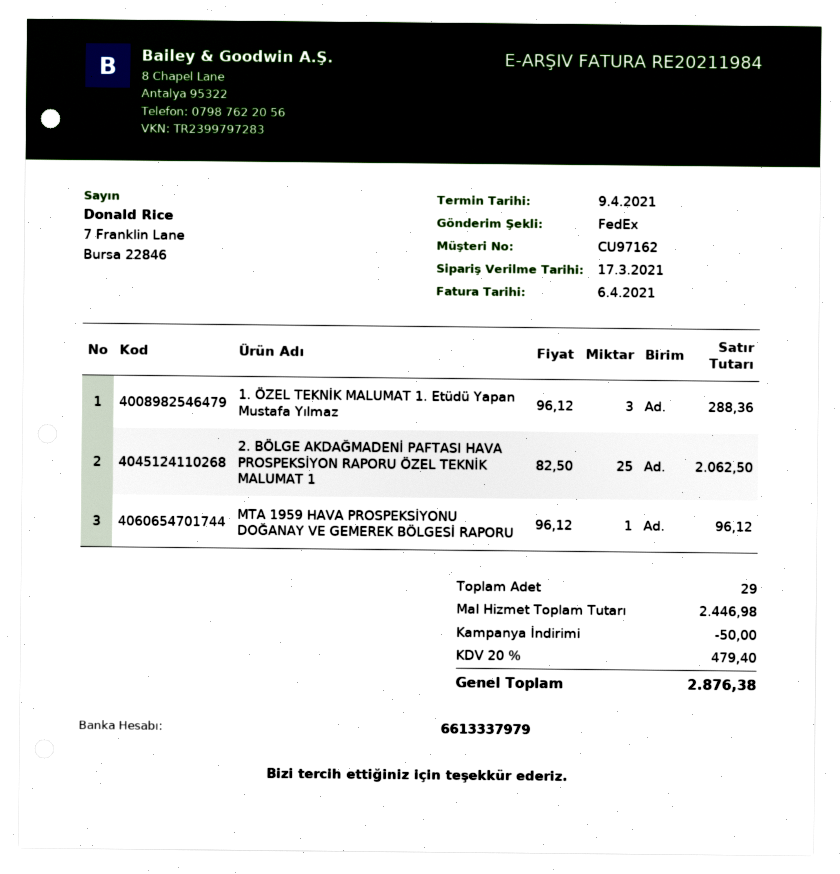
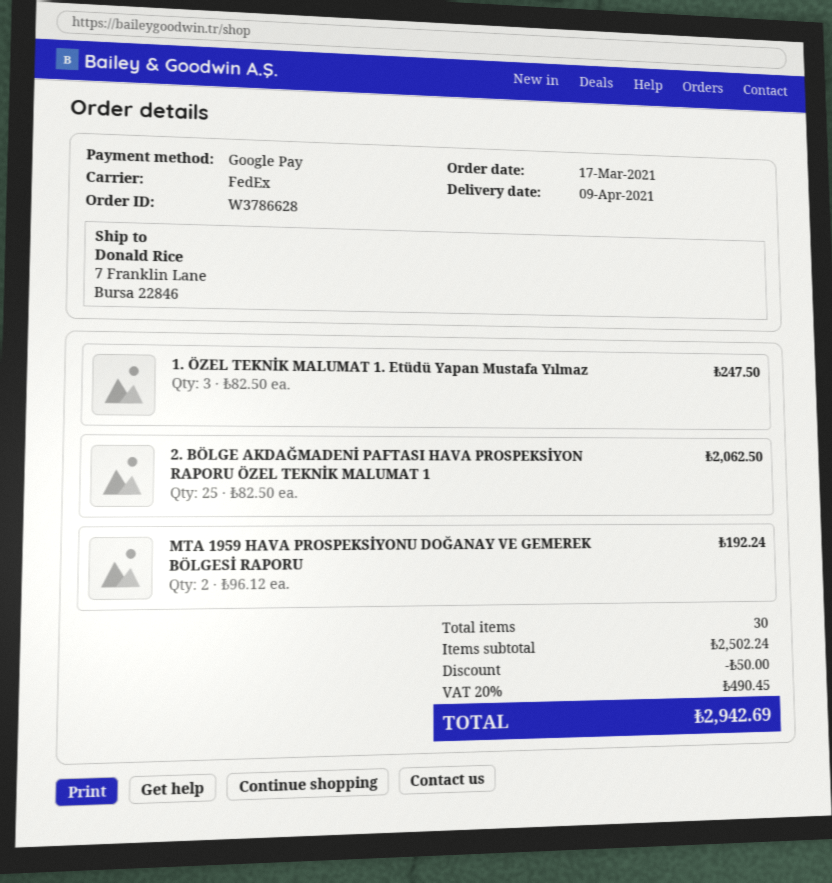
1. ÖZEL TEKNİK MALUMAT 1. Etüdü Yapan Mustafa Yılmaz: 3 x 96.12 = 288.36 -> 3 x 82.50 = 247.50
MTA 1959 HAVA PROSPEKSİYONU DOĞANAY VE GEMEREK BÖLGESİ RAPORU: 1 x 96.12 = 96.12 -> 2 x 96.12 = 192.24
total quantity: 29 -> 30
subtotal: 2446.98 -> 2502.24
tax: 20% = 479.40 -> 20% = 490.45
total: 2876.38 -> 2942.69

